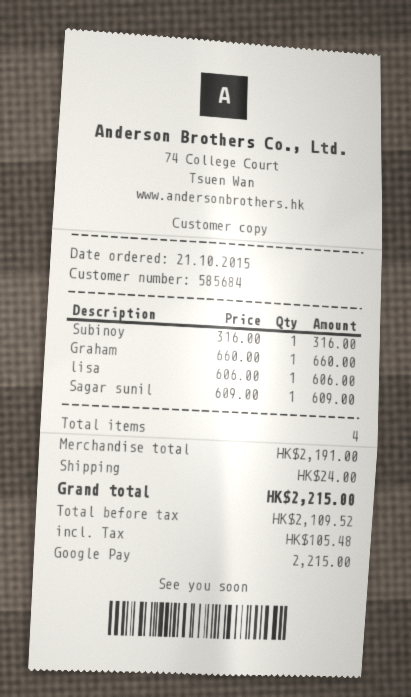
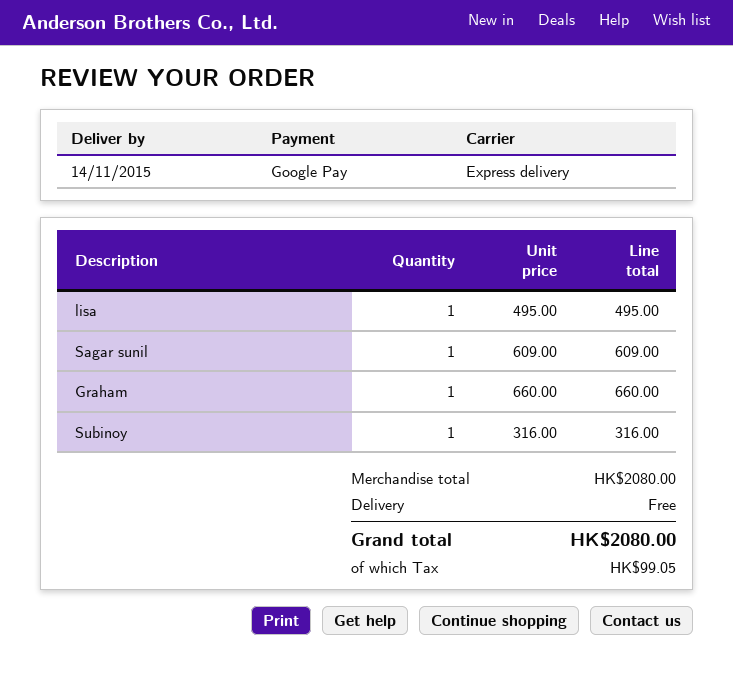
lisa: 1 x 606.00 = 606.00 -> 1 x 495.00 = 495.00
subtotal: 2191.00 -> 2080.00
shipping: 24.00 -> 0.00
tax: 105.48 -> 99.05
total: 2215.00 -> 2080.00

